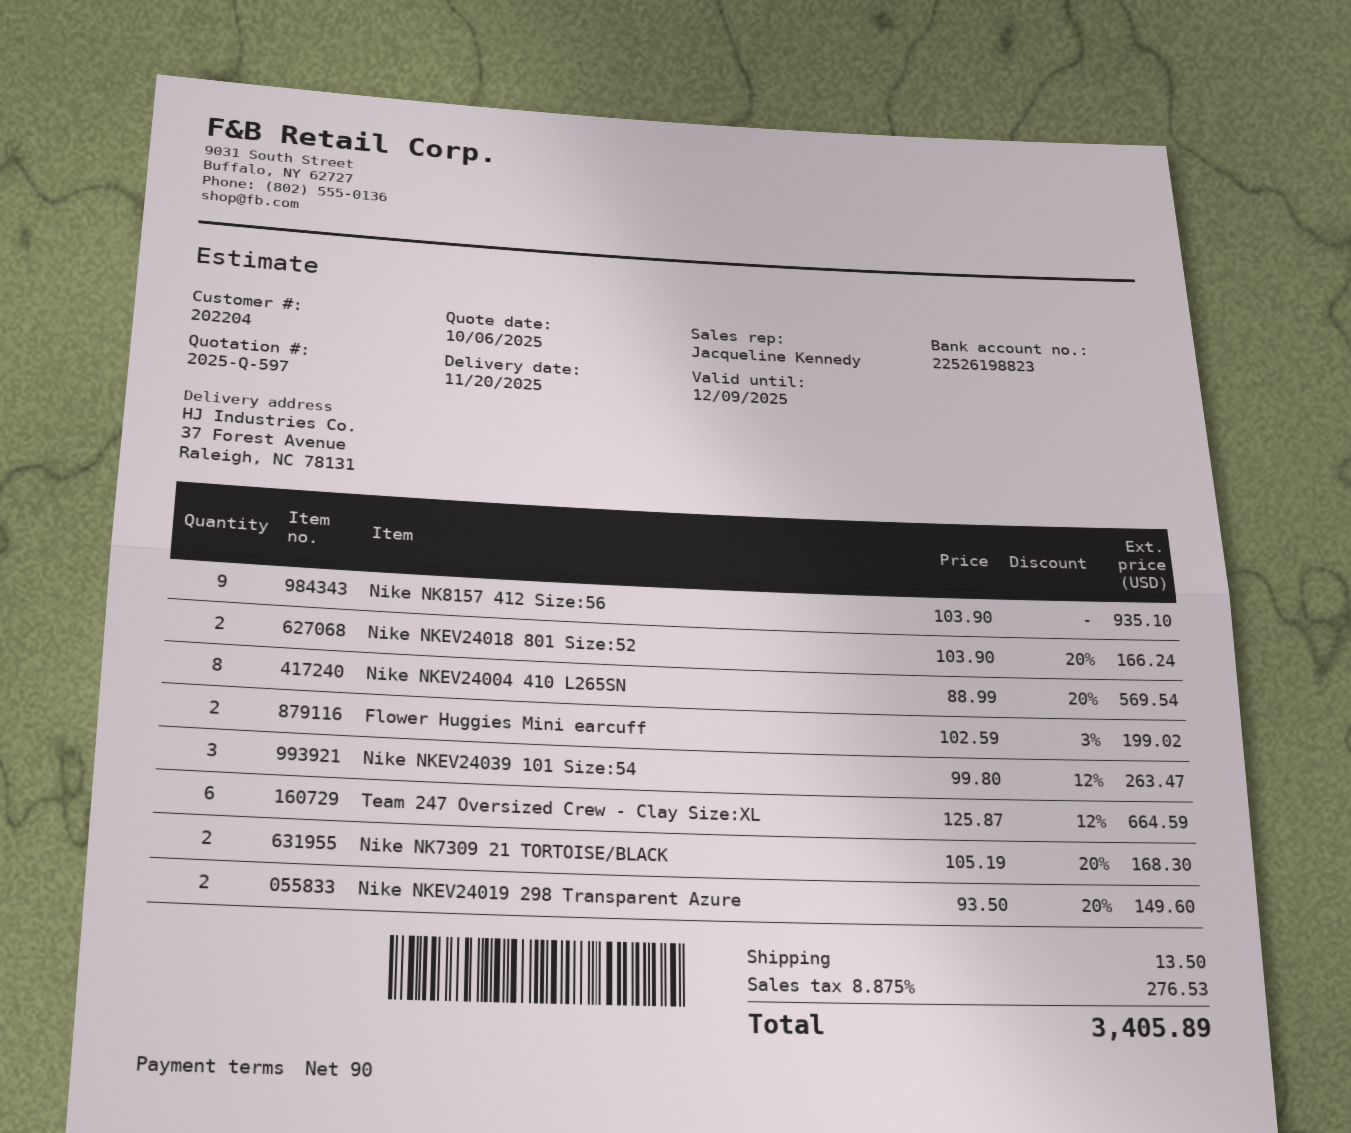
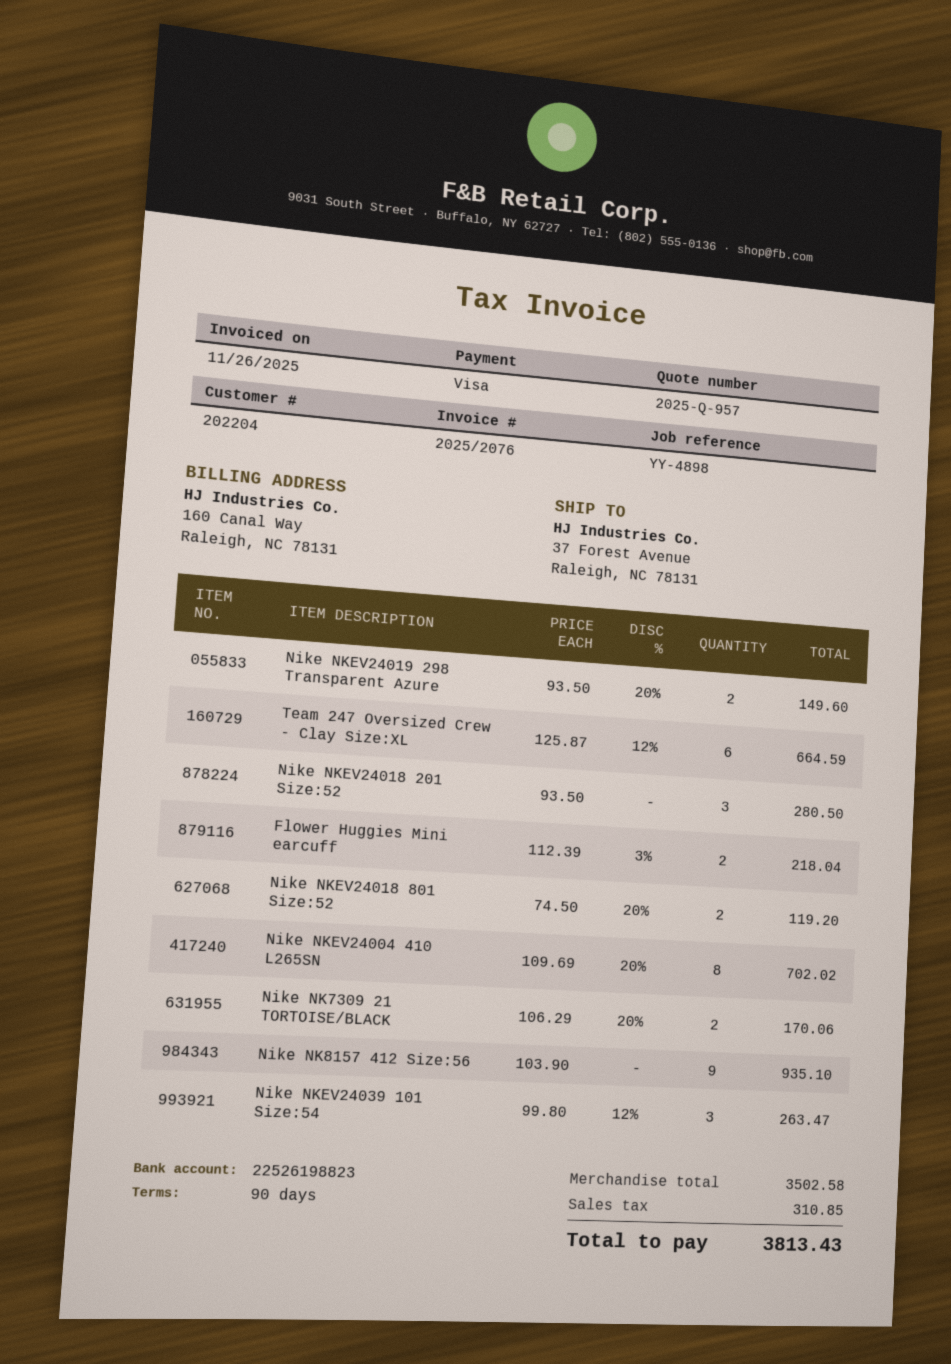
quote number: 2025-Q-597 -> 2025-Q-957
Nike NKEV24018 801 Size:52: 2 x 103.90 - 20% = 166.24 -> 2 x 74.50 - 20% = 119.20
Nike NKEV24004 410 L265SN: 8 x 88.99 - 20% = 569.54 -> 8 x 109.69 - 20% = 702.02
Flower Huggies Mini earcuff: 2 x 102.59 - 3% = 199.02 -> 2 x 112.39 - 3% = 218.04
Nike NK7309 21 TORTOISE/BLACK: 2 x 105.19 - 20% = 168.30 -> 2 x 106.29 - 20% = 170.06
Nike NKEV24018 201 Size:52: none -> 3 x 93.50 = 280.50
shipping: 13.50 -> none
tax: 276.53 -> 310.85
total: 3405.89 -> 3813.43

